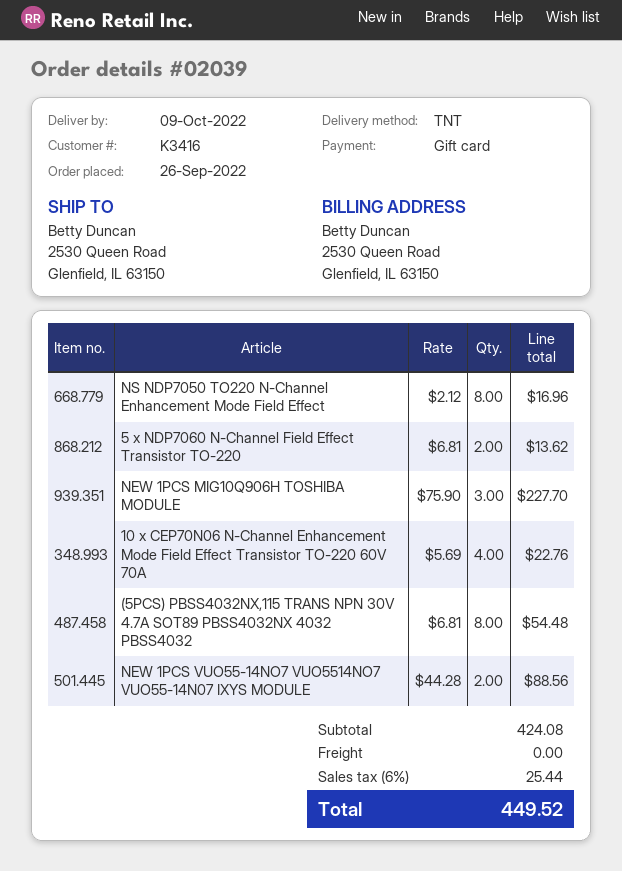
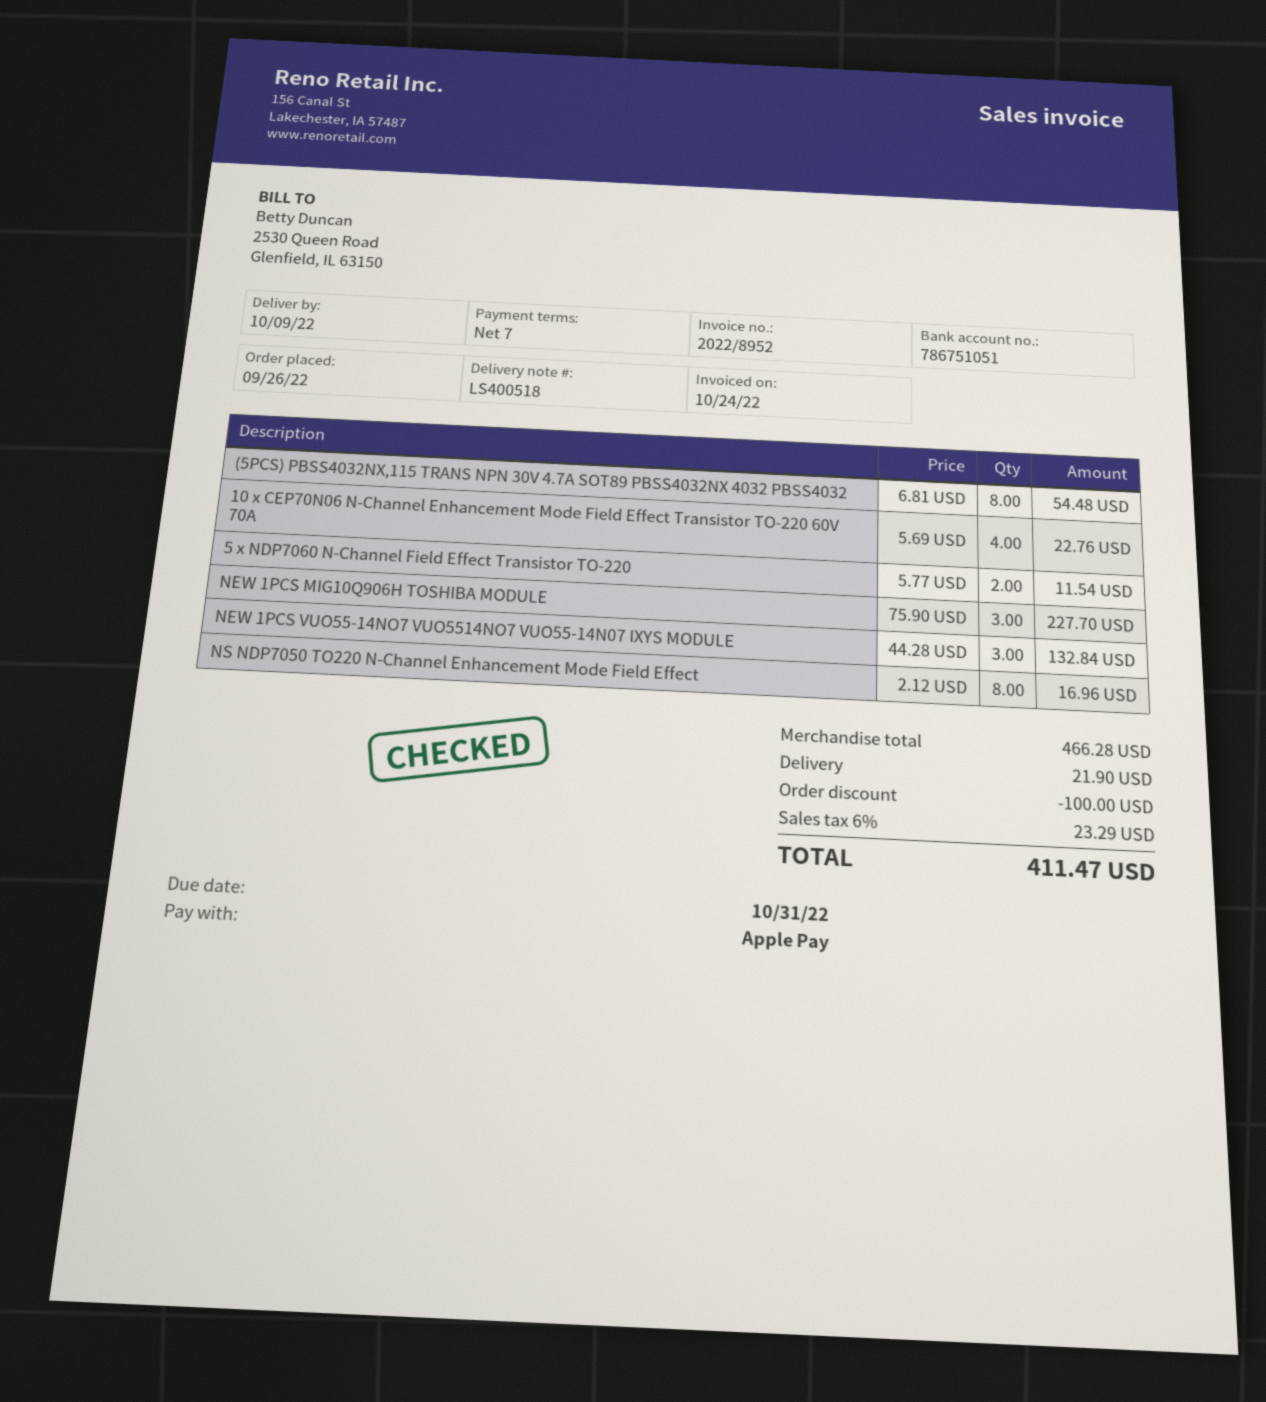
payment method: gift card -> Apple Pay
5 x NDP7060 N-Channel Field Effect Transistor TO-220: 2 x 6.81 = 13.62 -> 2 x 5.77 = 11.54
NEW 1PCS VUO55-14NO7 VUO5514NO7 VUO55-14N07 IXYS MODULE: 2 x 44.28 = 88.56 -> 3 x 44.28 = 132.84
subtotal: 424.08 -> 466.28
discount: none -> 100.00
shipping: 0.00 -> 21.90
tax: 6% = 25.44 -> 6% = 23.29
total: 449.52 -> 411.47

